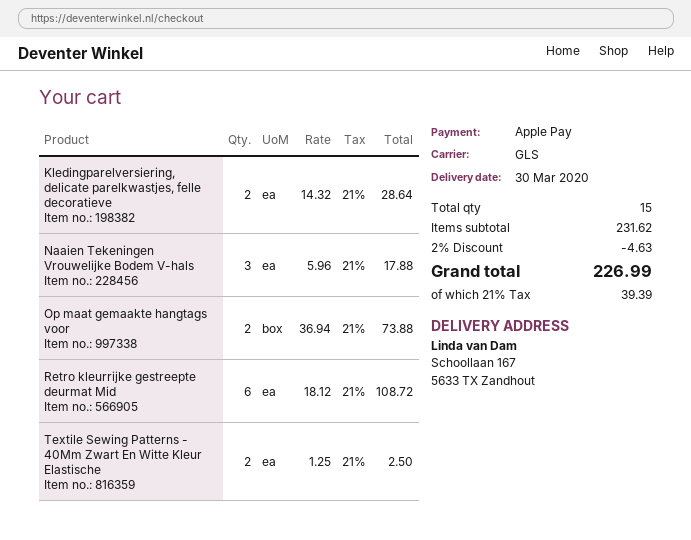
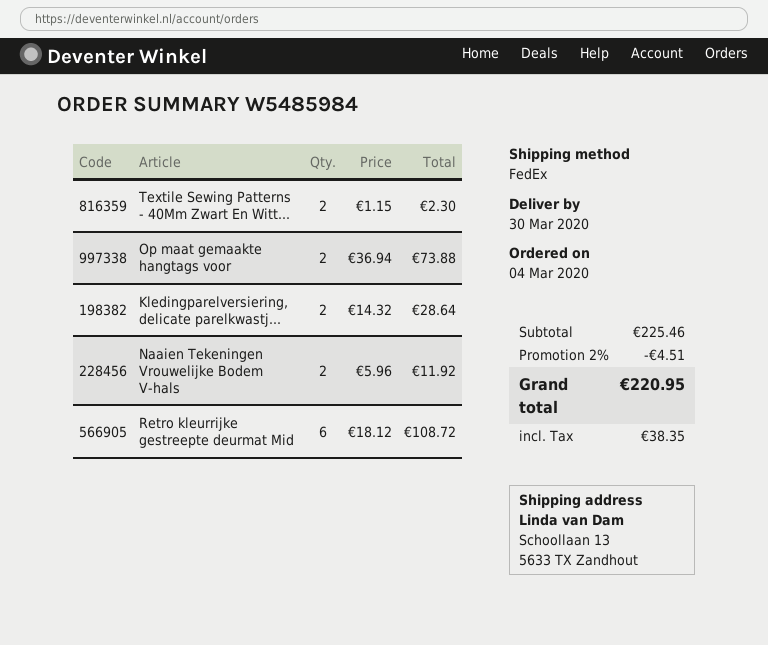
shipping method: GLS -> FedEx
ship to: Schoollaan 167, 5633 TX Zandhout -> Schoollaan 13, 5633 TX Zandhout
Naaien Tekeningen Vrouwelijke Bodem V-hals: 3 x 5.96 = 17.88 -> 2 x 5.96 = 11.92
Textile Sewing Patterns - 40Mm Zwart En Witte Kleur Elastische: 2 x 1.25 = 2.50 -> 2 x 1.15 = 2.30
subtotal: 231.62 -> 225.46
discount: 2% = 4.63 -> 2% = 4.51
tax: 39.39 -> 38.35
total: 226.99 -> 220.95

